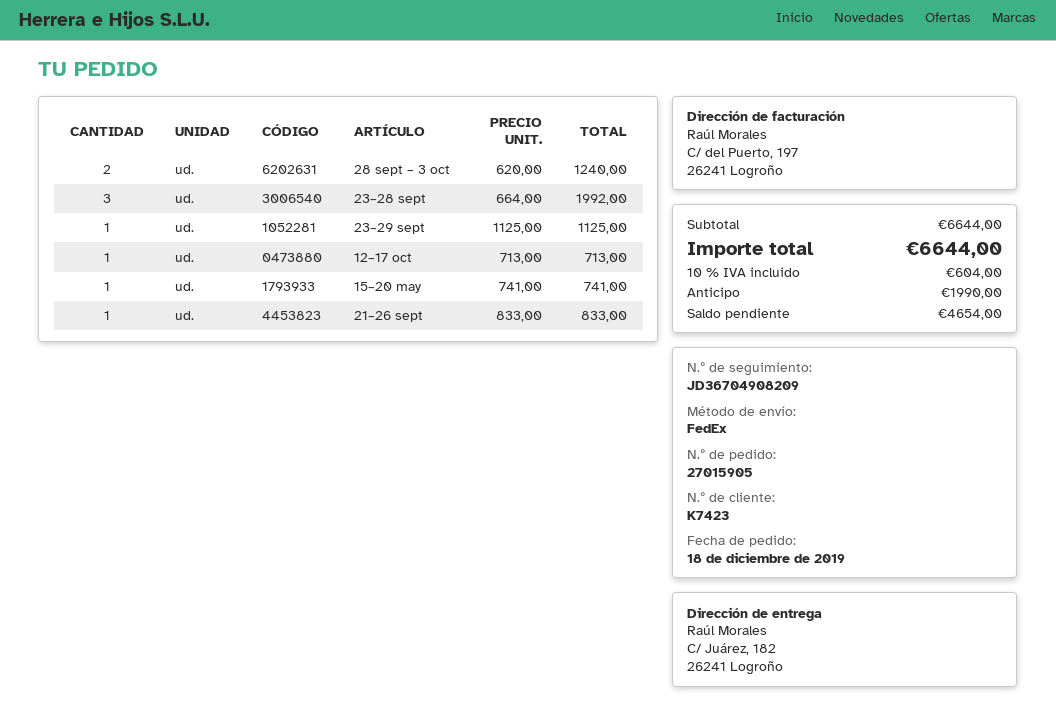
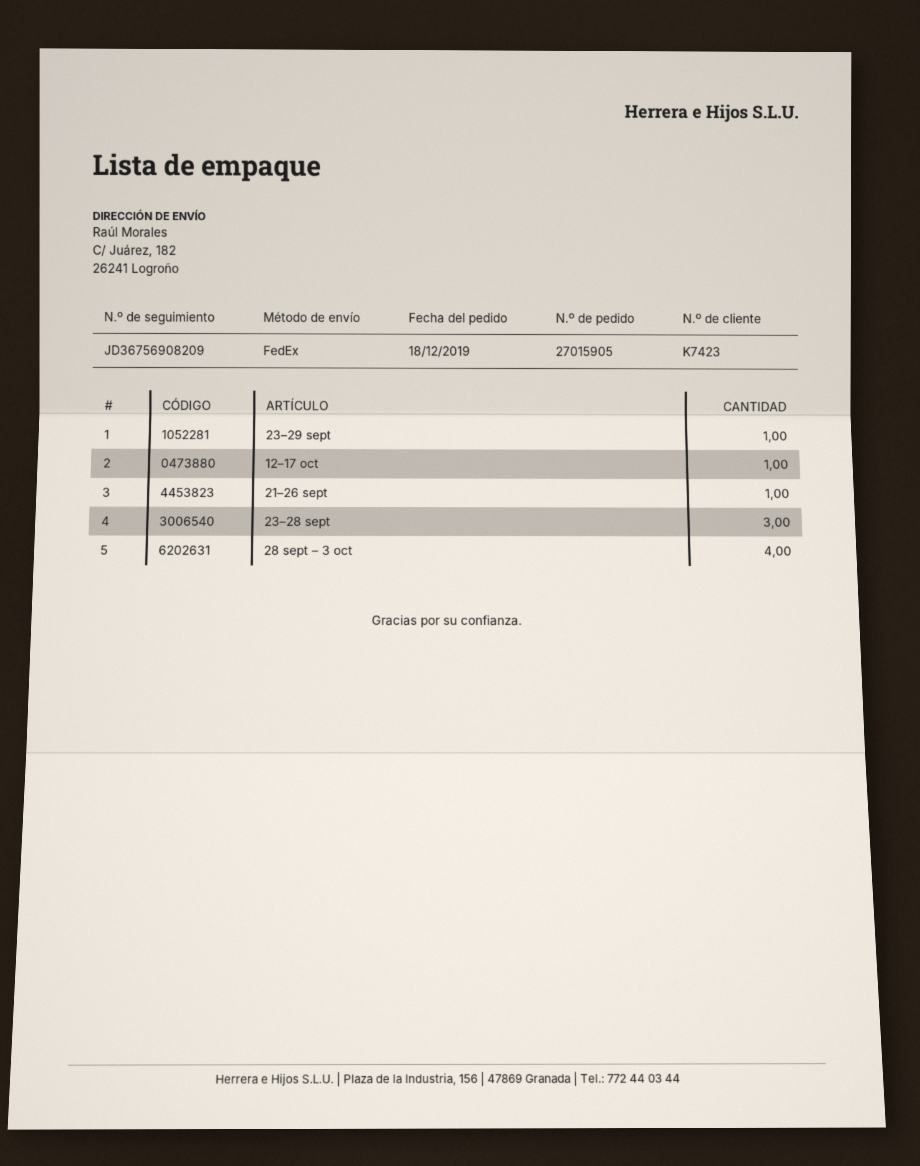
tracking number: JD36704908209 -> JD36756908209
28 sept – 3 oct: 2 -> 4
15–20 may: 1 -> none

